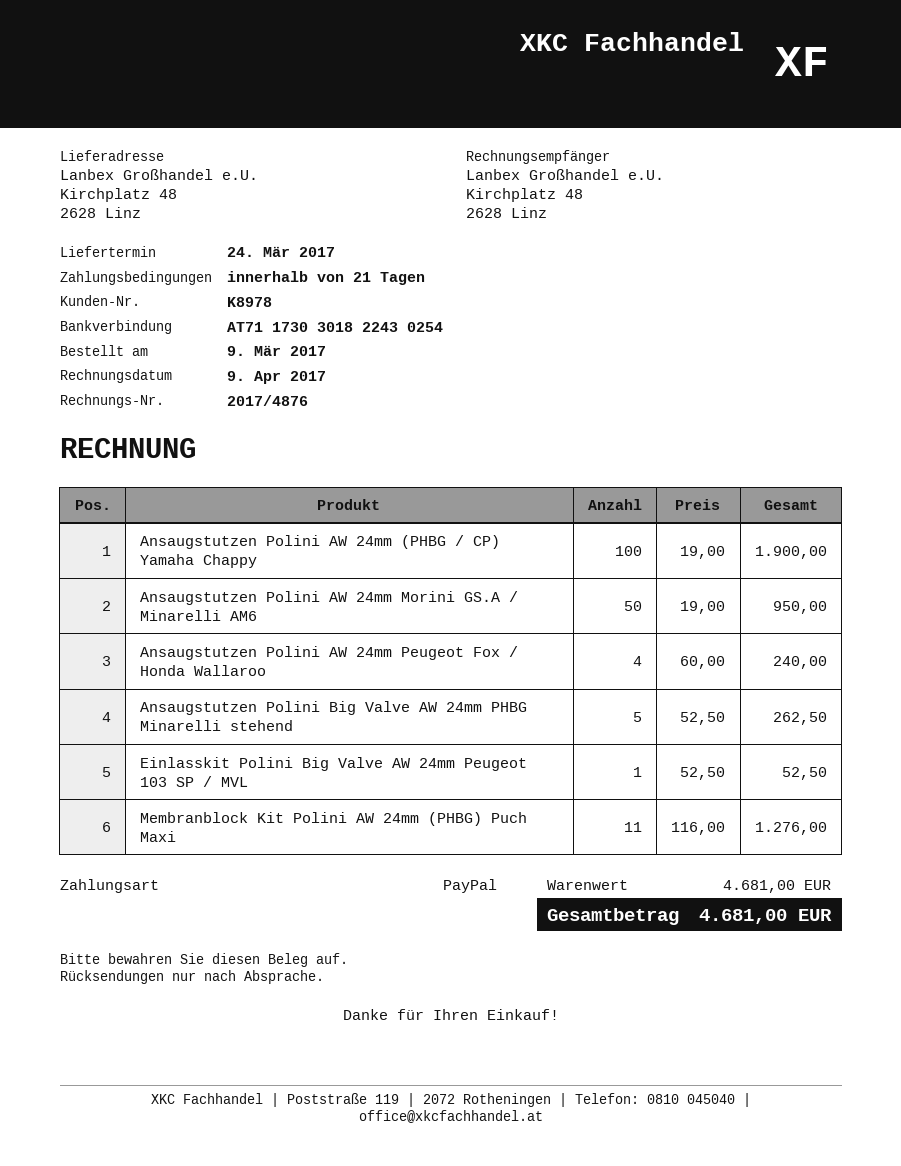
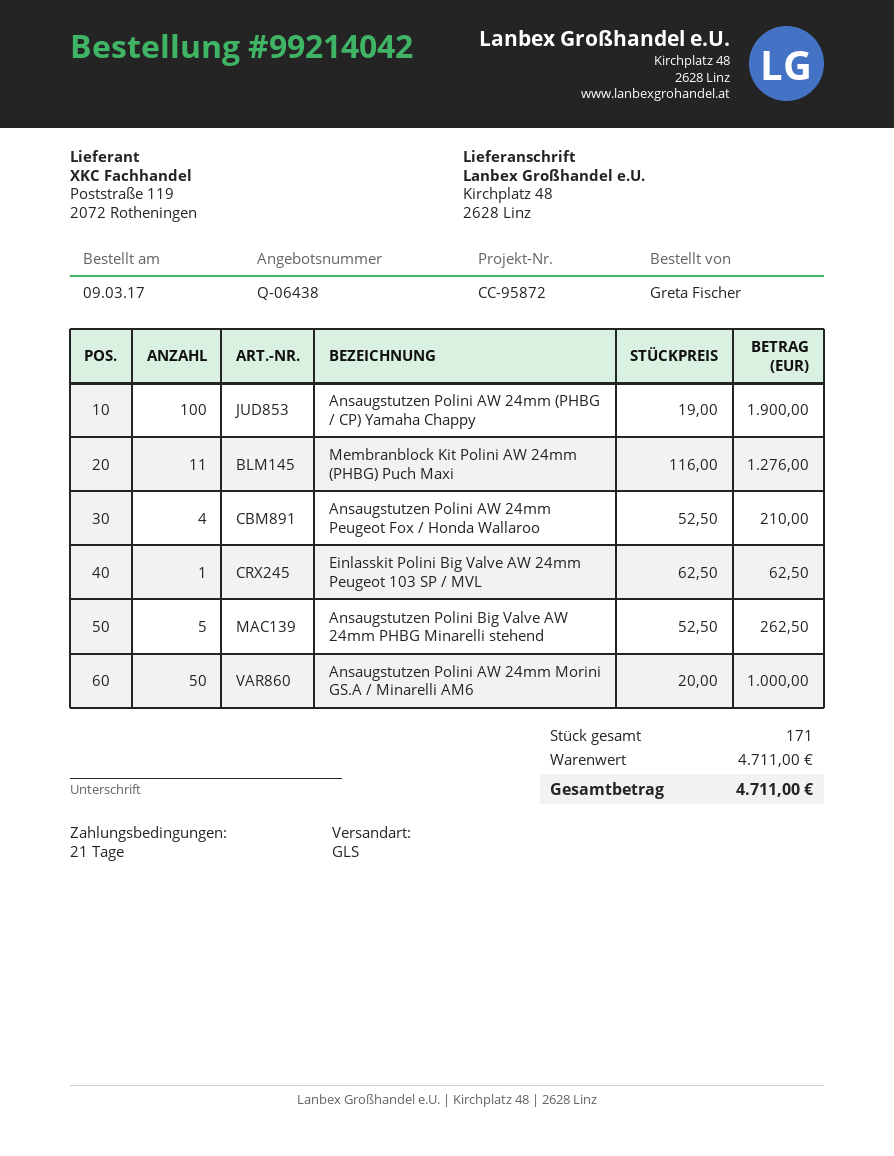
Ansaugstutzen Polini AW 24mm Morini GS.A / Minarelli AM6: 50 x 19.00 = 950.00 -> 50 x 20.00 = 1000.00
Ansaugstutzen Polini AW 24mm Peugeot Fox / Honda Wallaroo: 4 x 60.00 = 240.00 -> 4 x 52.50 = 210.00
Einlasskit Polini Big Valve AW 24mm Peugeot 103 SP / MVL: 1 x 52.50 = 52.50 -> 1 x 62.50 = 62.50
subtotal: 4681.00 -> 4711.00
total: 4681.00 -> 4711.00

